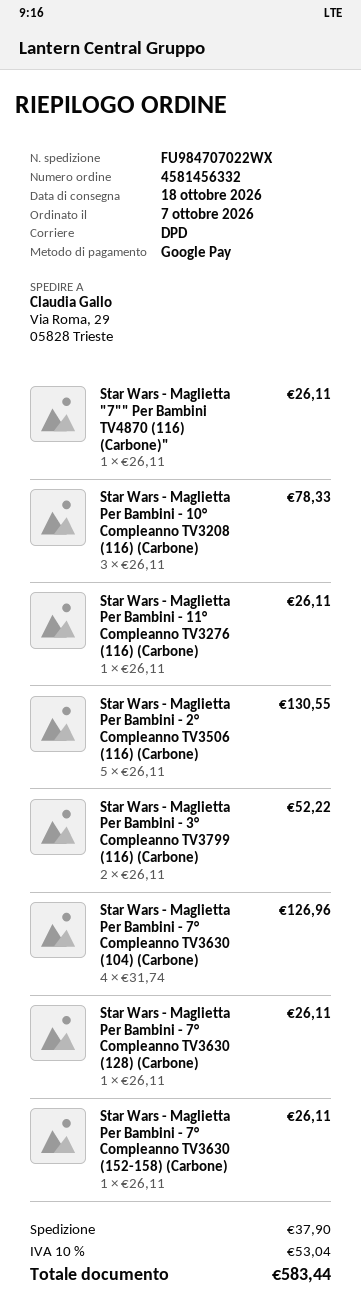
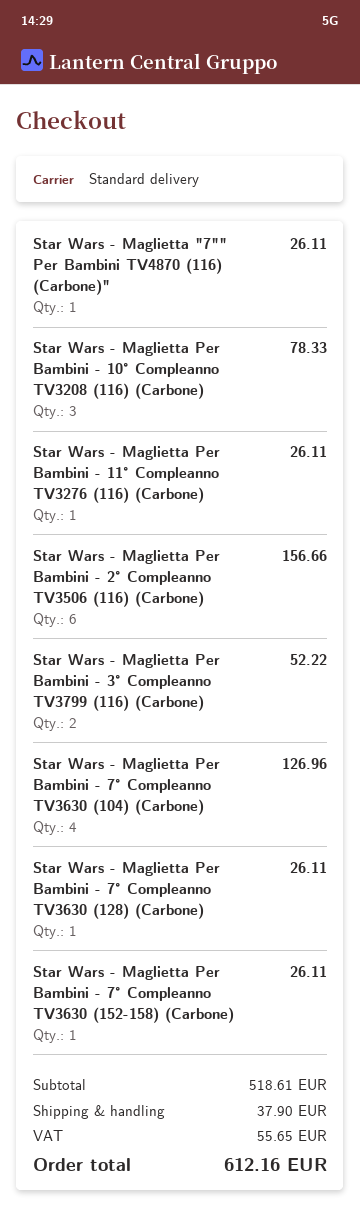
shipping method: DPD -> standard
Star Wars - Maglietta Per Bambini - 2° Compleanno TV3506 (116) (Carbone): 5 for 130.55 -> 6 for 156.66
tax: 53.04 -> 55.65
total: 583.44 -> 612.16

